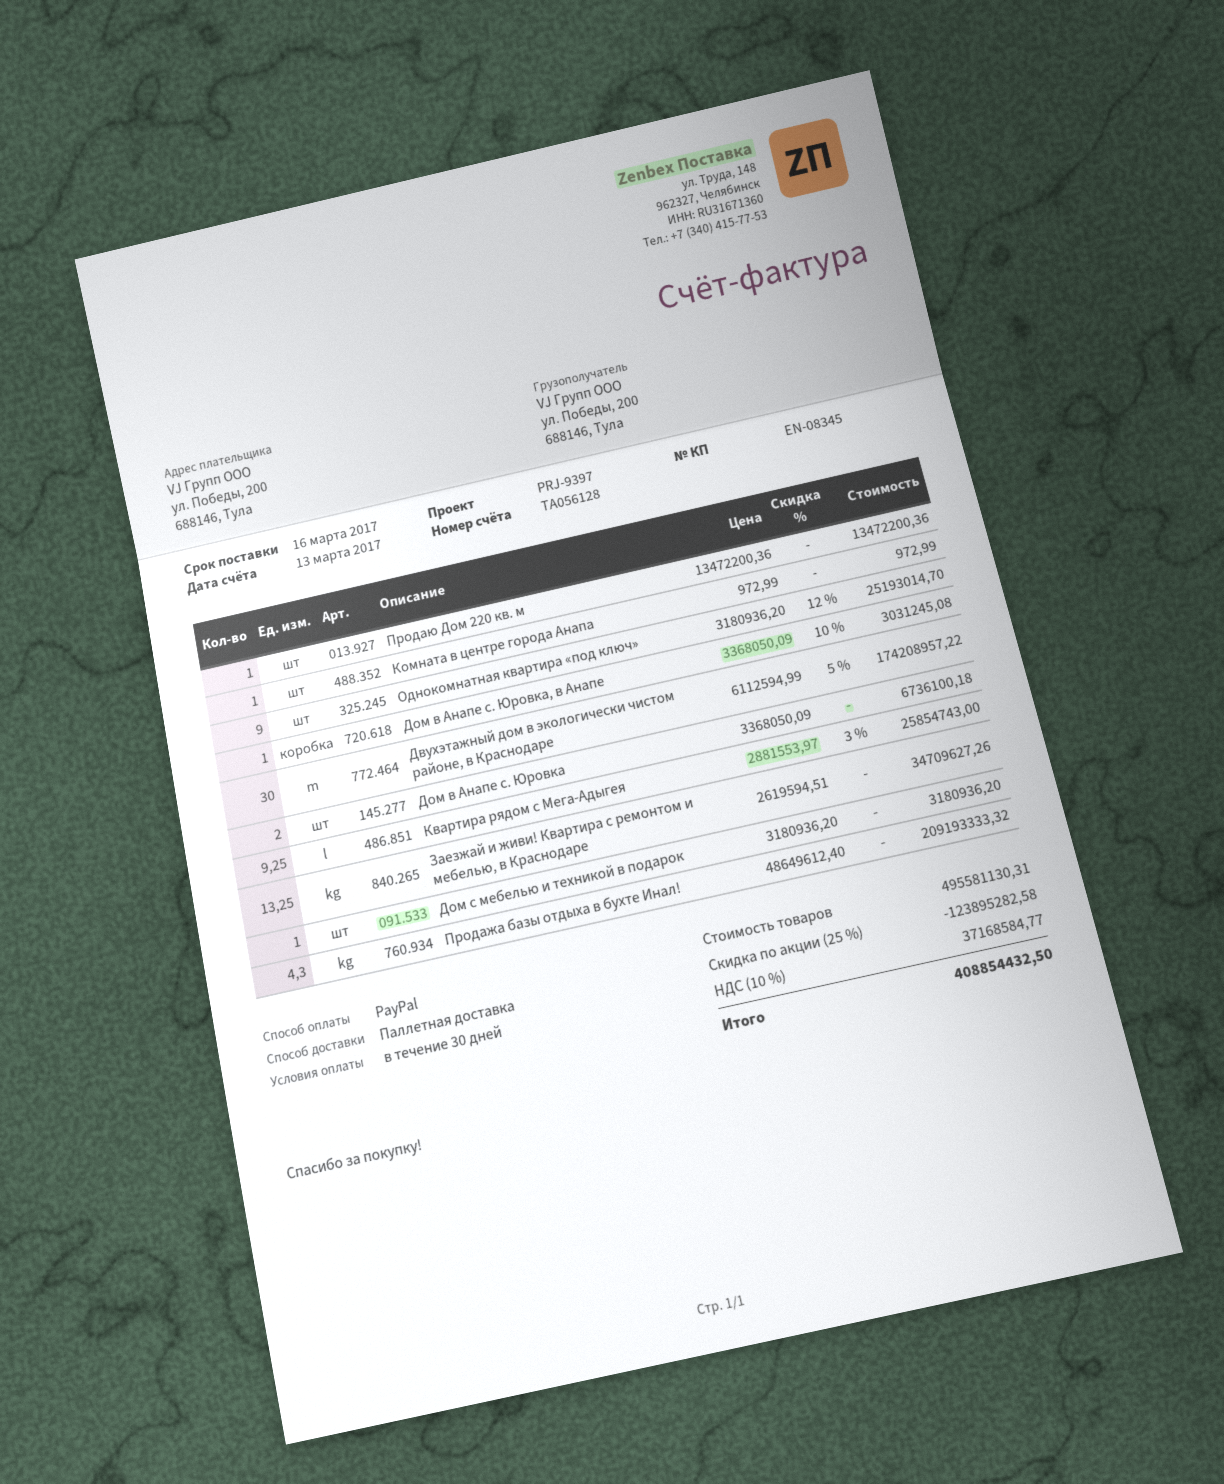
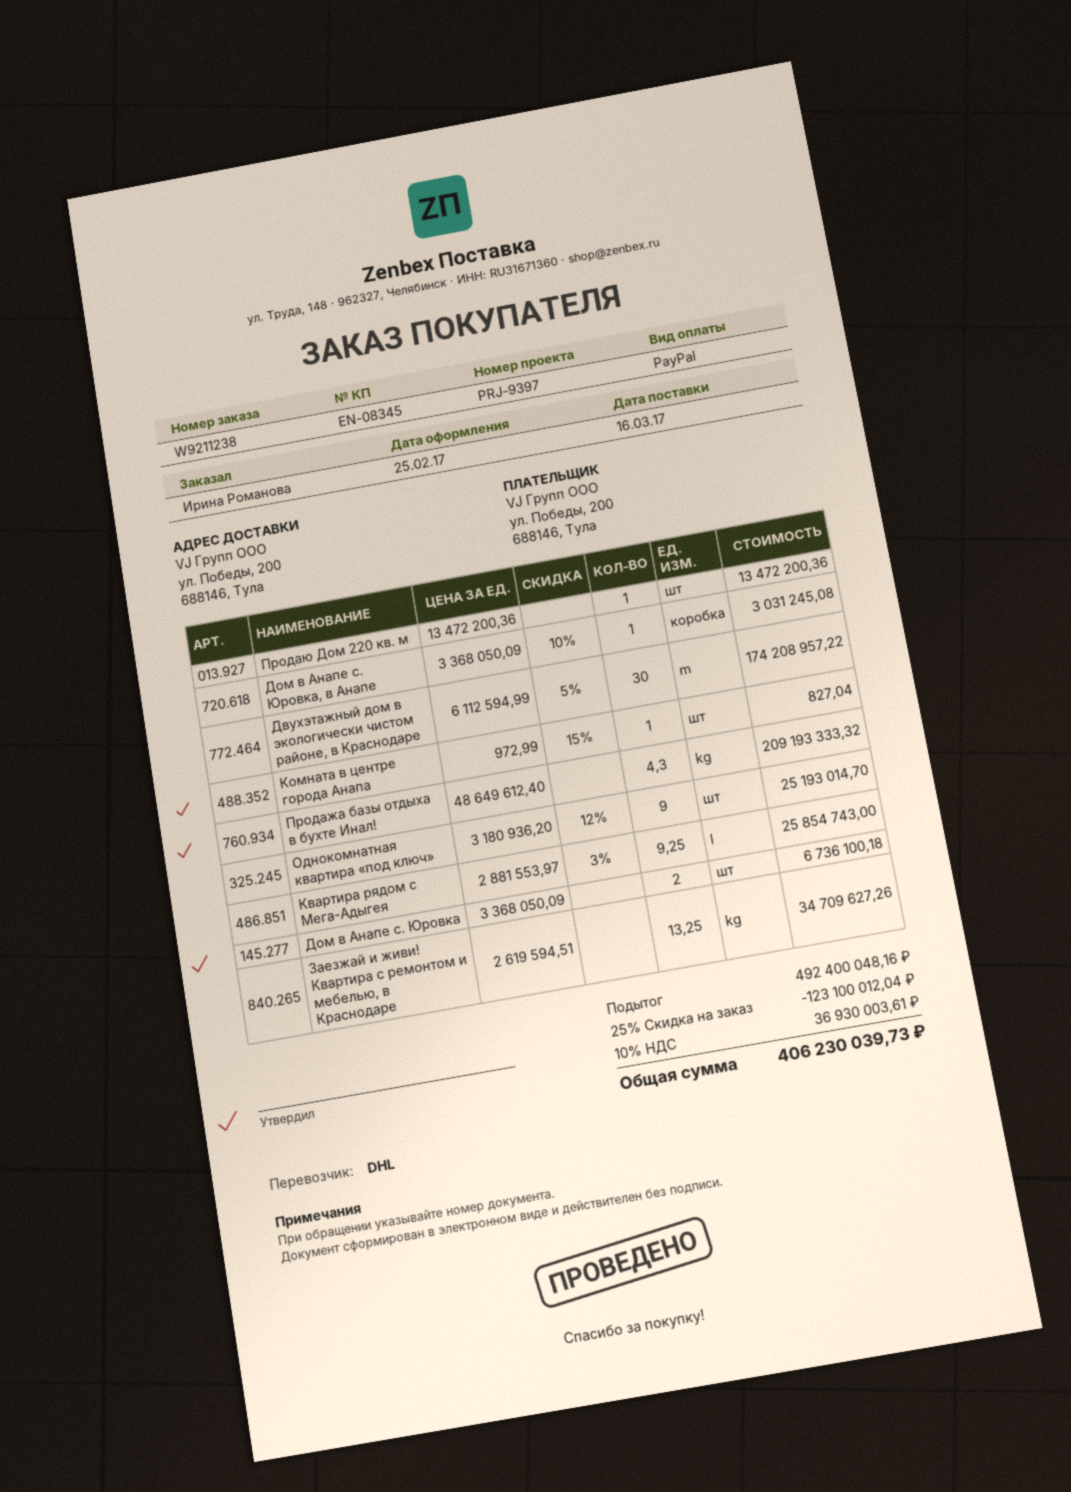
shipping method: pallet freight -> DHL
Комната в центре города Анапа: 1 x 972.99 = 972.99 -> 1 x 972.99 - 15% = 827.04
Дом с мебелью и техникой в подарок: 1 x 3180936.20 = 3180936.20 -> none
subtotal: 495581130.31 -> 492400048.16
discount: 25% = 123895282.58 -> 25% = 123100012.04
tax: 10% = 37168584.77 -> 10% = 36930003.61
total: 408854432.50 -> 406230039.73

